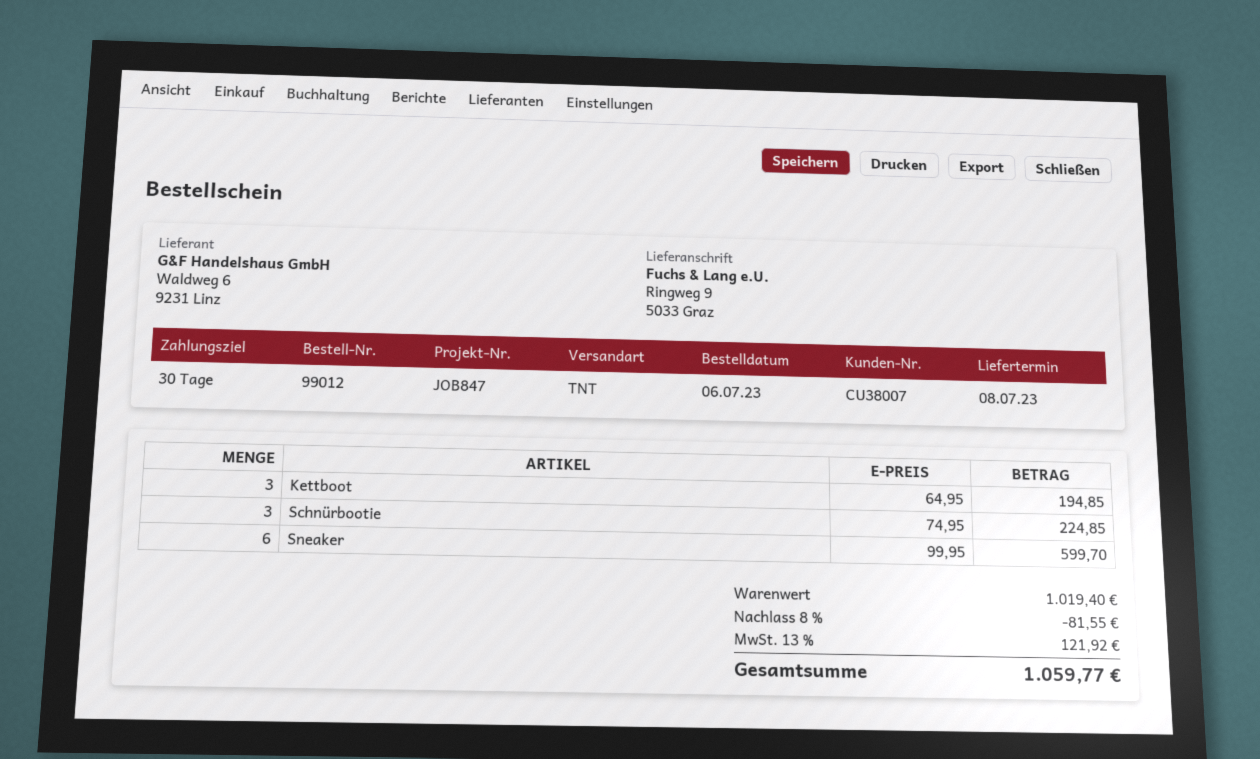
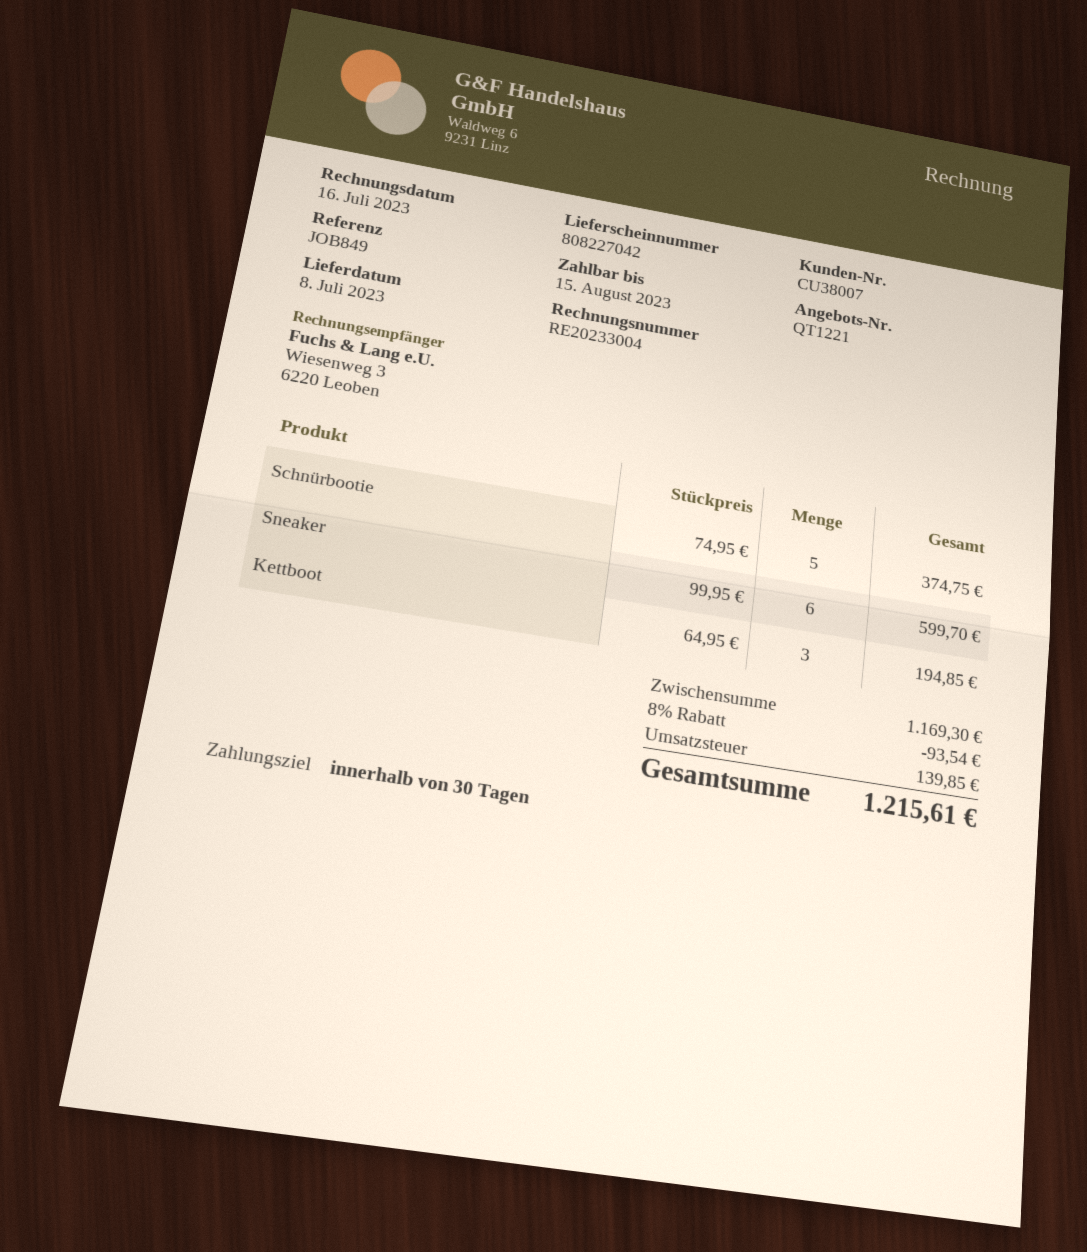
reference: JOB847 -> JOB849
Schnürbootie: 3 x 74.95 = 224.85 -> 5 x 74.95 = 374.75
subtotal: 1019.40 -> 1169.30
discount: 8% = 81.55 -> 8% = 93.54
tax: 121.92 -> 139.85
total: 1059.77 -> 1215.61

